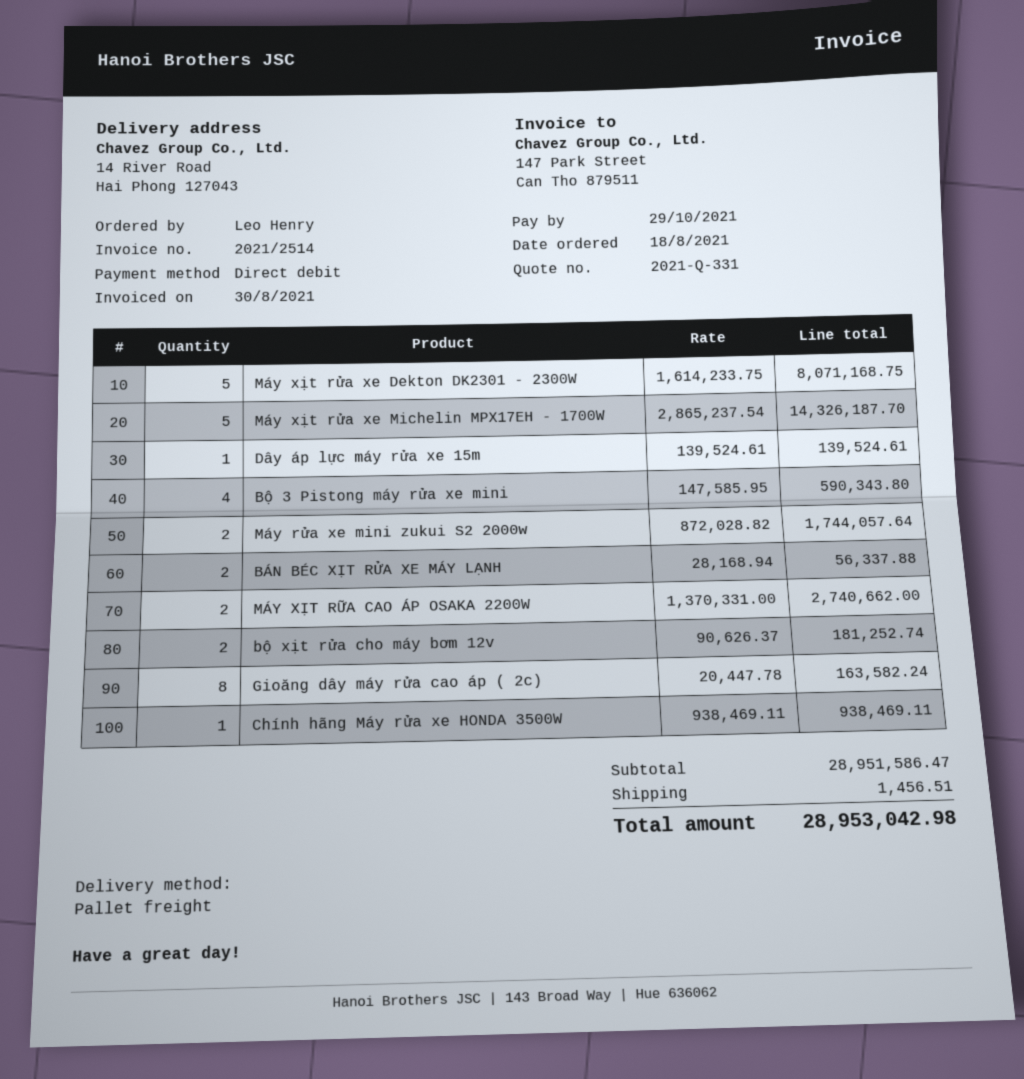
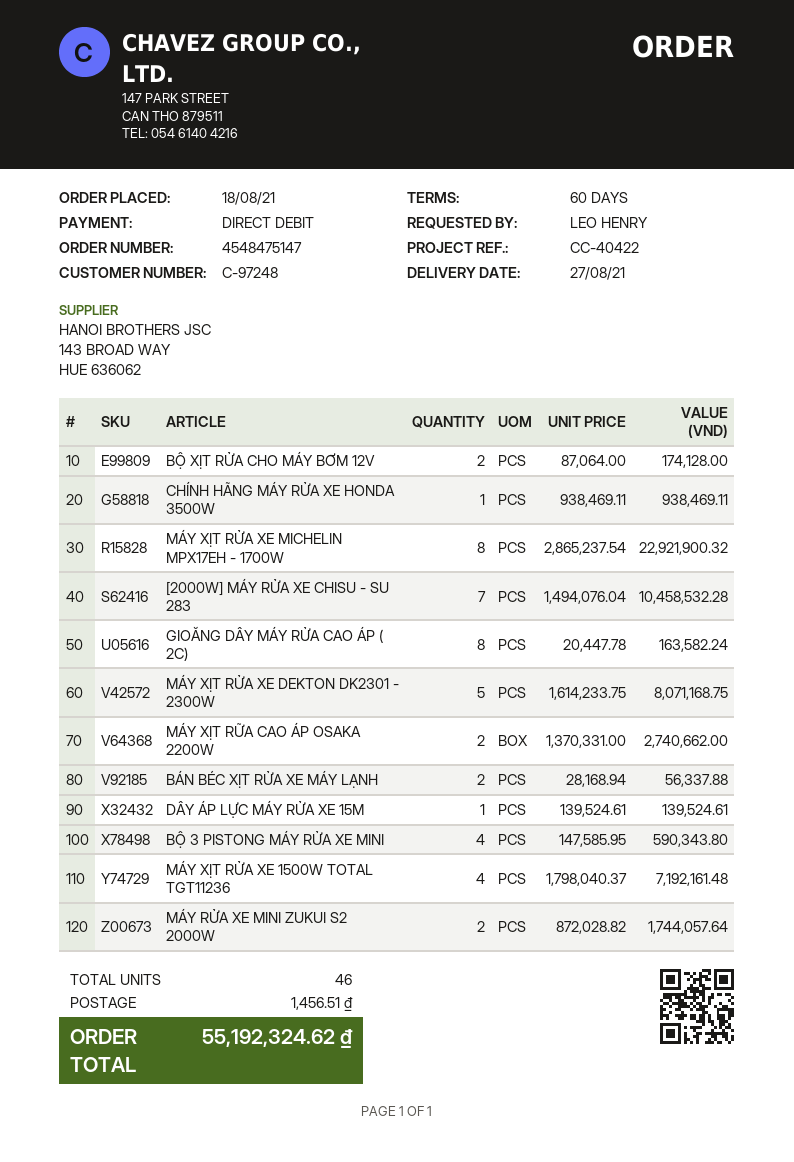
Máy xịt rửa xe Michelin MPX17EH - 1700W: 5 x 2865237.54 = 14326187.70 -> 8 x 2865237.54 = 22921900.32
bộ xịt rửa cho máy bơm 12v: 2 x 90626.37 = 181252.74 -> 2 x 87064.00 = 174128.00
[2000W] MÁY RỬA XE CHISU - SU 283: none -> 7 x 1494076.04 = 10458532.28
MÁY XỊT RỬA XE 1500W TOTAL TGT11236: none -> 4 x 1798040.37 = 7192161.48
total: 28953042.98 -> 55192324.62

